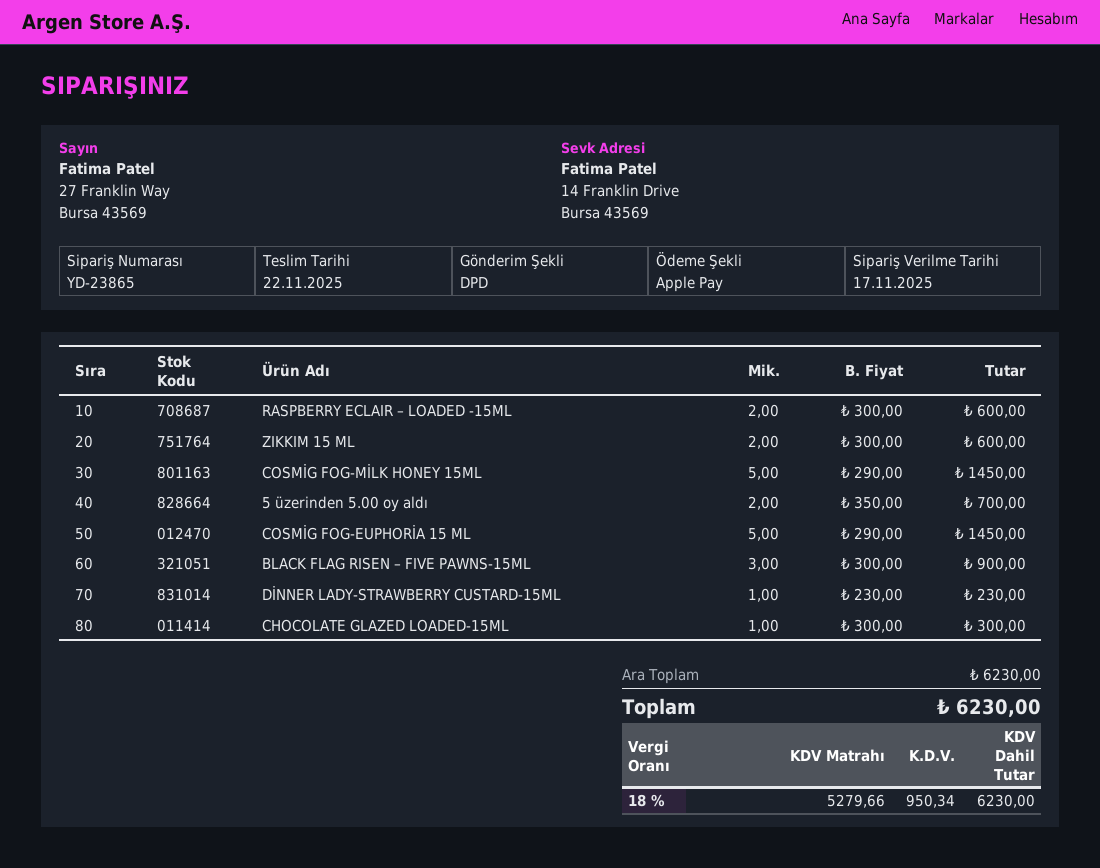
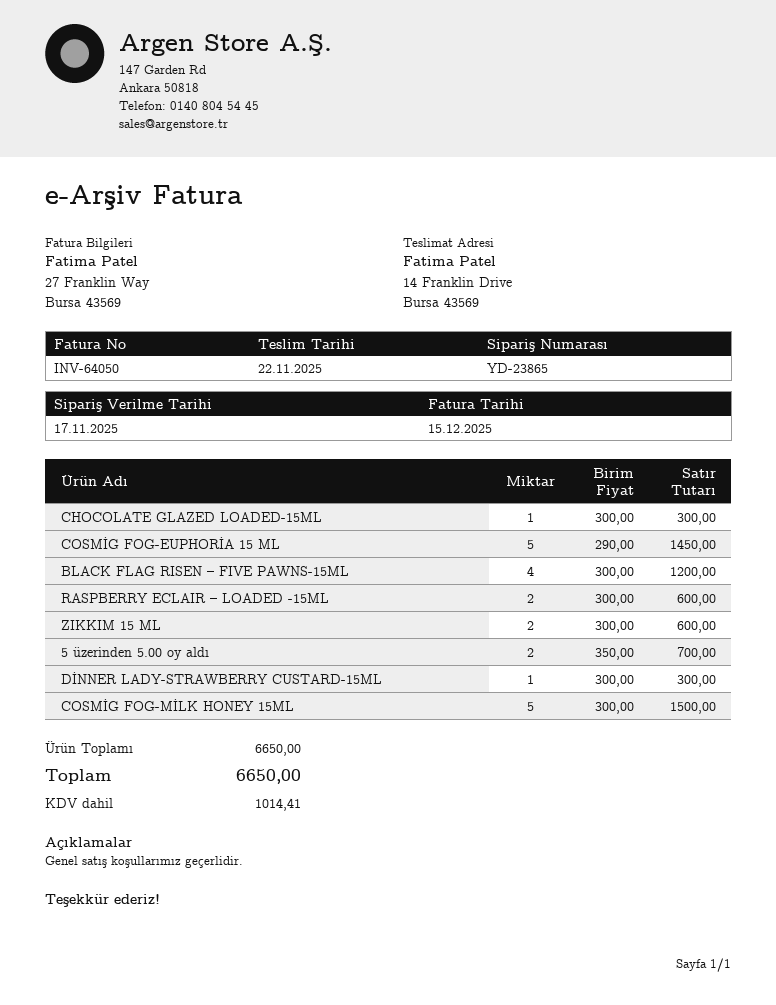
COSMİG FOG-MİLK HONEY 15ML: 5 x 290.00 = 1450.00 -> 5 x 300.00 = 1500.00
BLACK FLAG RISEN – FIVE PAWNS-15ML: 3 x 300.00 = 900.00 -> 4 x 300.00 = 1200.00
DİNNER LADY-STRAWBERRY CUSTARD-15ML: 1 x 230.00 = 230.00 -> 1 x 300.00 = 300.00
subtotal: 6230.00 -> 6650.00
tax: 950.34 -> 1014.41
total: 6230.00 -> 6650.00

